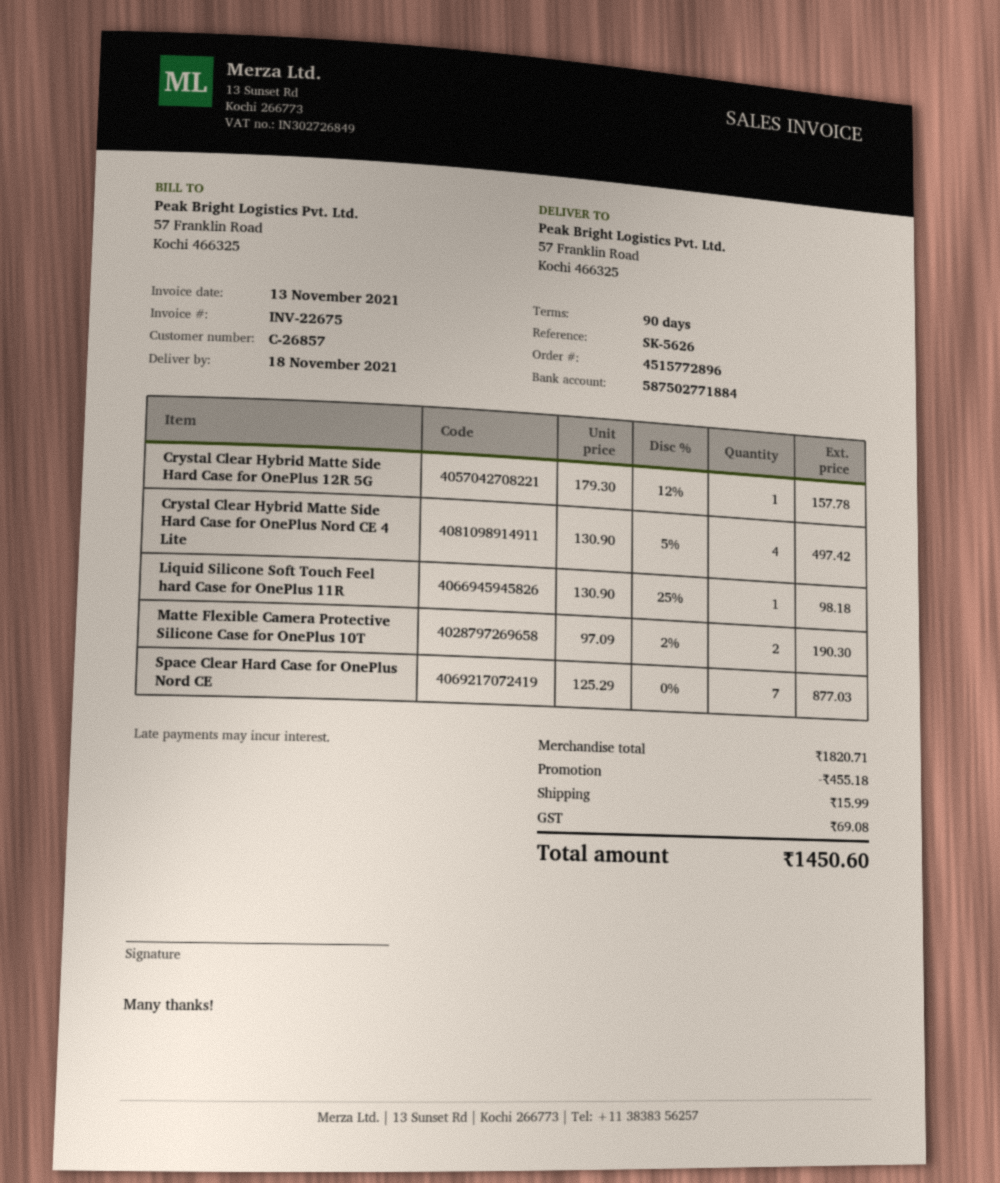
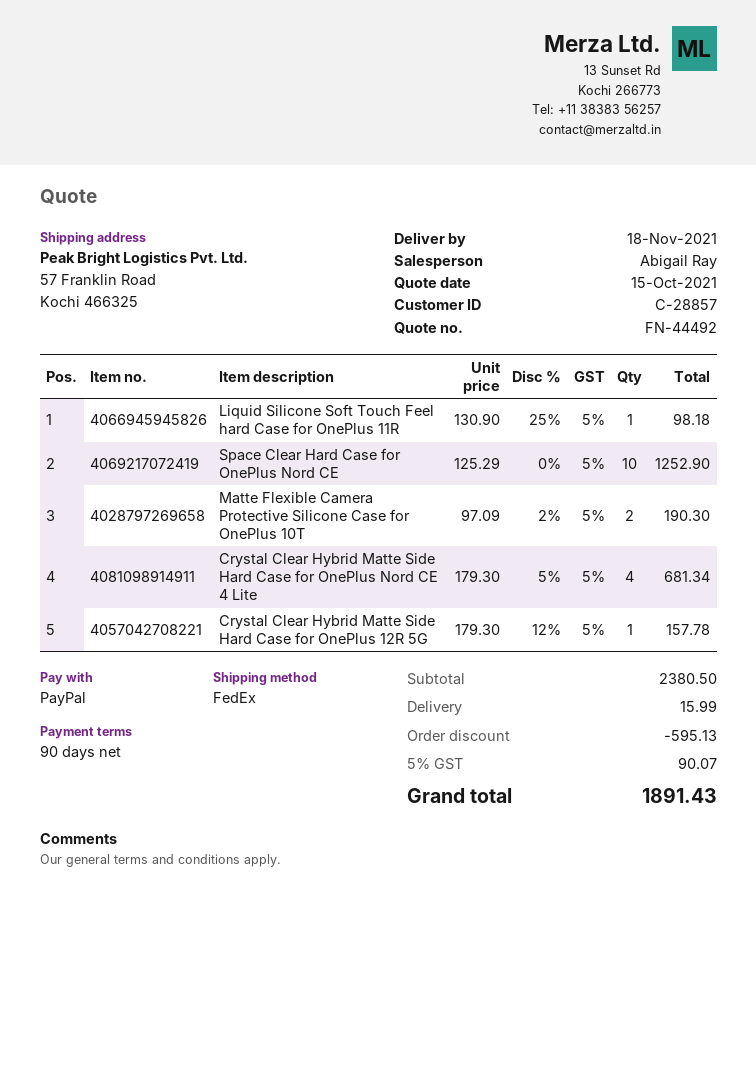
customer number: C-26857 -> C-28857
Crystal Clear Hybrid Matte Side Hard Case for OnePlus Nord CE 4 Lite: 4 x 130.90 - 5% = 497.42 -> 4 x 179.30 - 5% = 681.34
Space Clear Hard Case for OnePlus Nord CE: 7 x 125.29 = 877.03 -> 10 x 125.29 = 1252.90
subtotal: 1820.71 -> 2380.50
discount: 455.18 -> 595.13
tax: 69.08 -> 90.07
total: 1450.60 -> 1891.43

